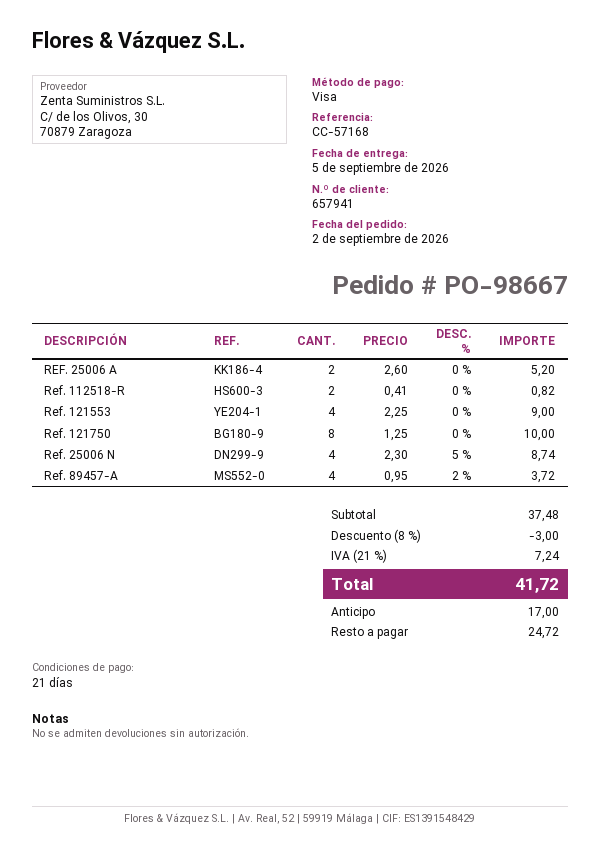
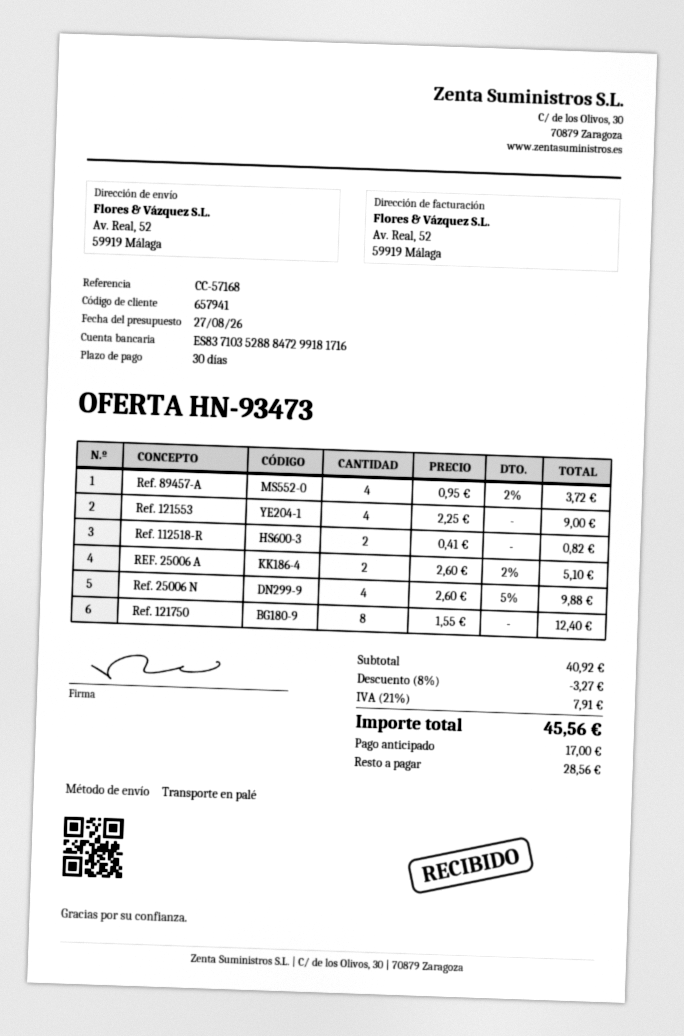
payment terms: 21 days -> 30 days
REF. 25006 A: 2 x 2.60 = 5.20 -> 2 x 2.60 - 2% = 5.10
Ref. 121750: 8 x 1.25 = 10.00 -> 8 x 1.55 = 12.40
Ref. 25006 N: 4 x 2.30 - 5% = 8.74 -> 4 x 2.60 - 5% = 9.88
subtotal: 37.48 -> 40.92
discount: 8% = 3.00 -> 8% = 3.27
tax: 21% = 7.24 -> 21% = 7.91
total: 41.72 -> 45.56
balance: 24.72 -> 28.56

